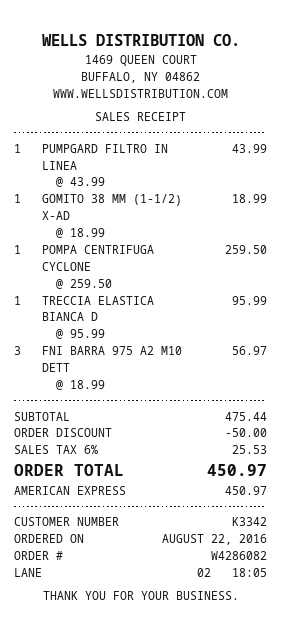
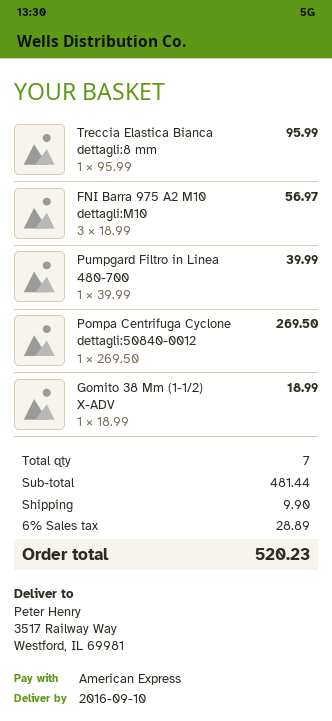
PUMPGARD FILTRO IN LINEA: 1 x 43.99 = 43.99 -> 1 x 39.99 = 39.99
POMPA CENTRIFUGA CYCLONE: 1 x 259.50 = 259.50 -> 1 x 269.50 = 269.50
subtotal: 475.44 -> 481.44
discount: 50.00 -> none
shipping: none -> 9.90
tax: 6% = 25.53 -> 6% = 28.89
total: 450.97 -> 520.23

